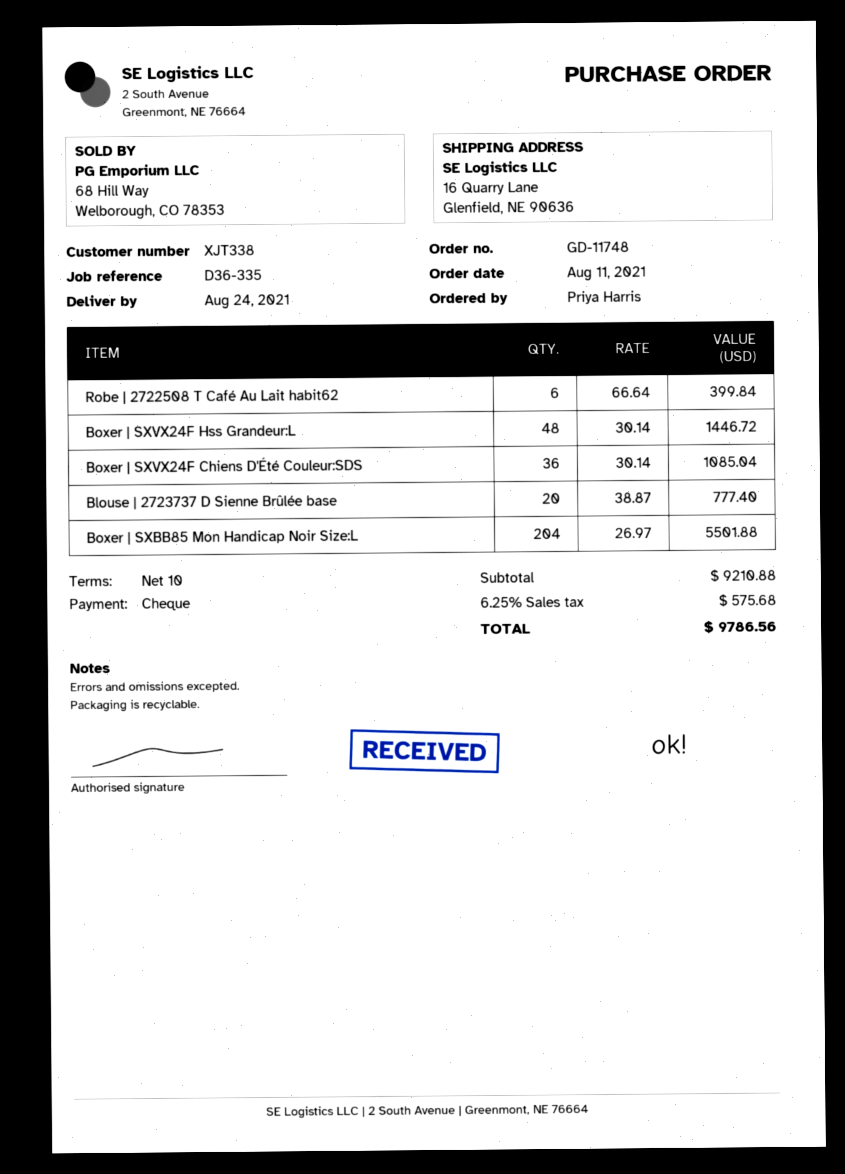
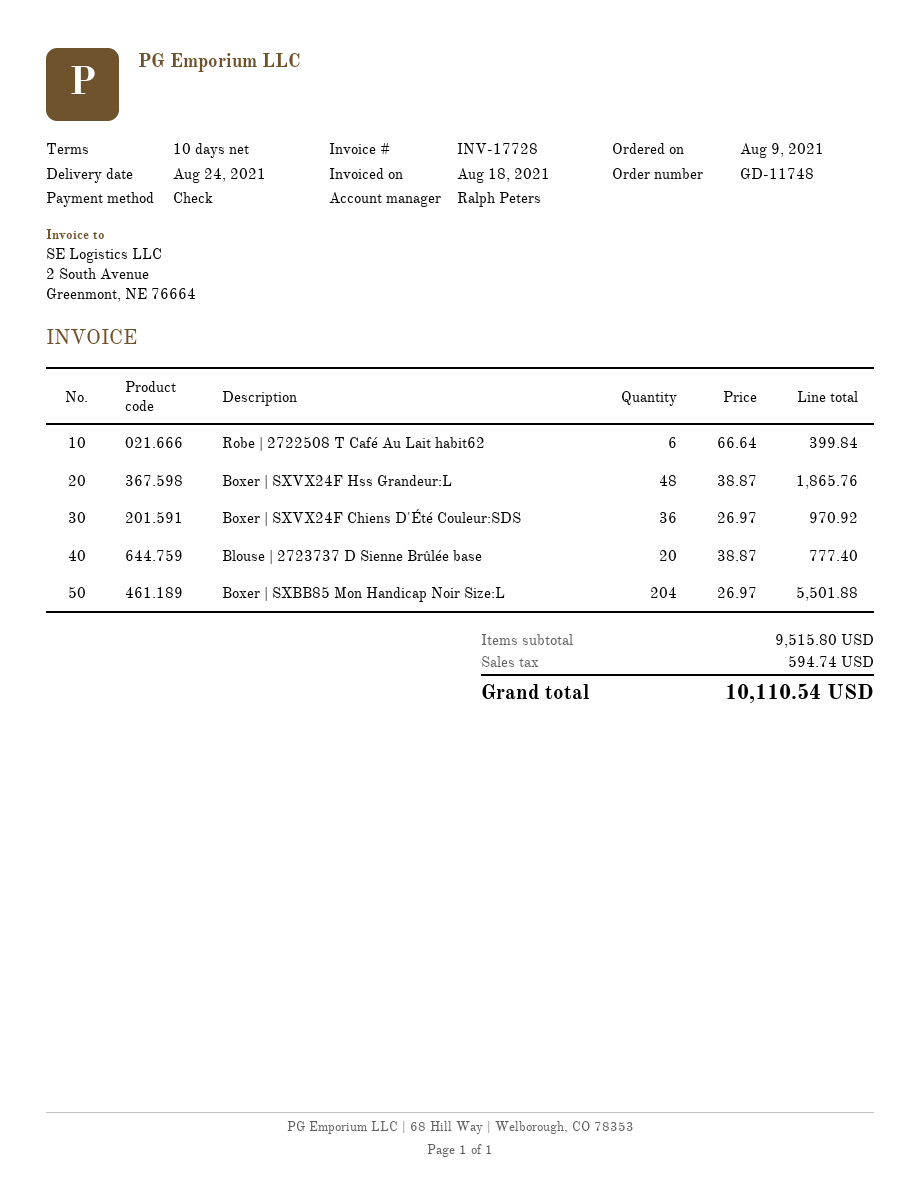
order date: 2021-08-11 -> 2021-08-09
Boxer | SXVX24F Hss Grandeur:L: 48 x 30.14 = 1446.72 -> 48 x 38.87 = 1865.76
Boxer | SXVX24F Chiens D'Été Couleur:SDS: 36 x 30.14 = 1085.04 -> 36 x 26.97 = 970.92
subtotal: 9210.88 -> 9515.80
tax: 575.68 -> 594.74
total: 9786.56 -> 10110.54

